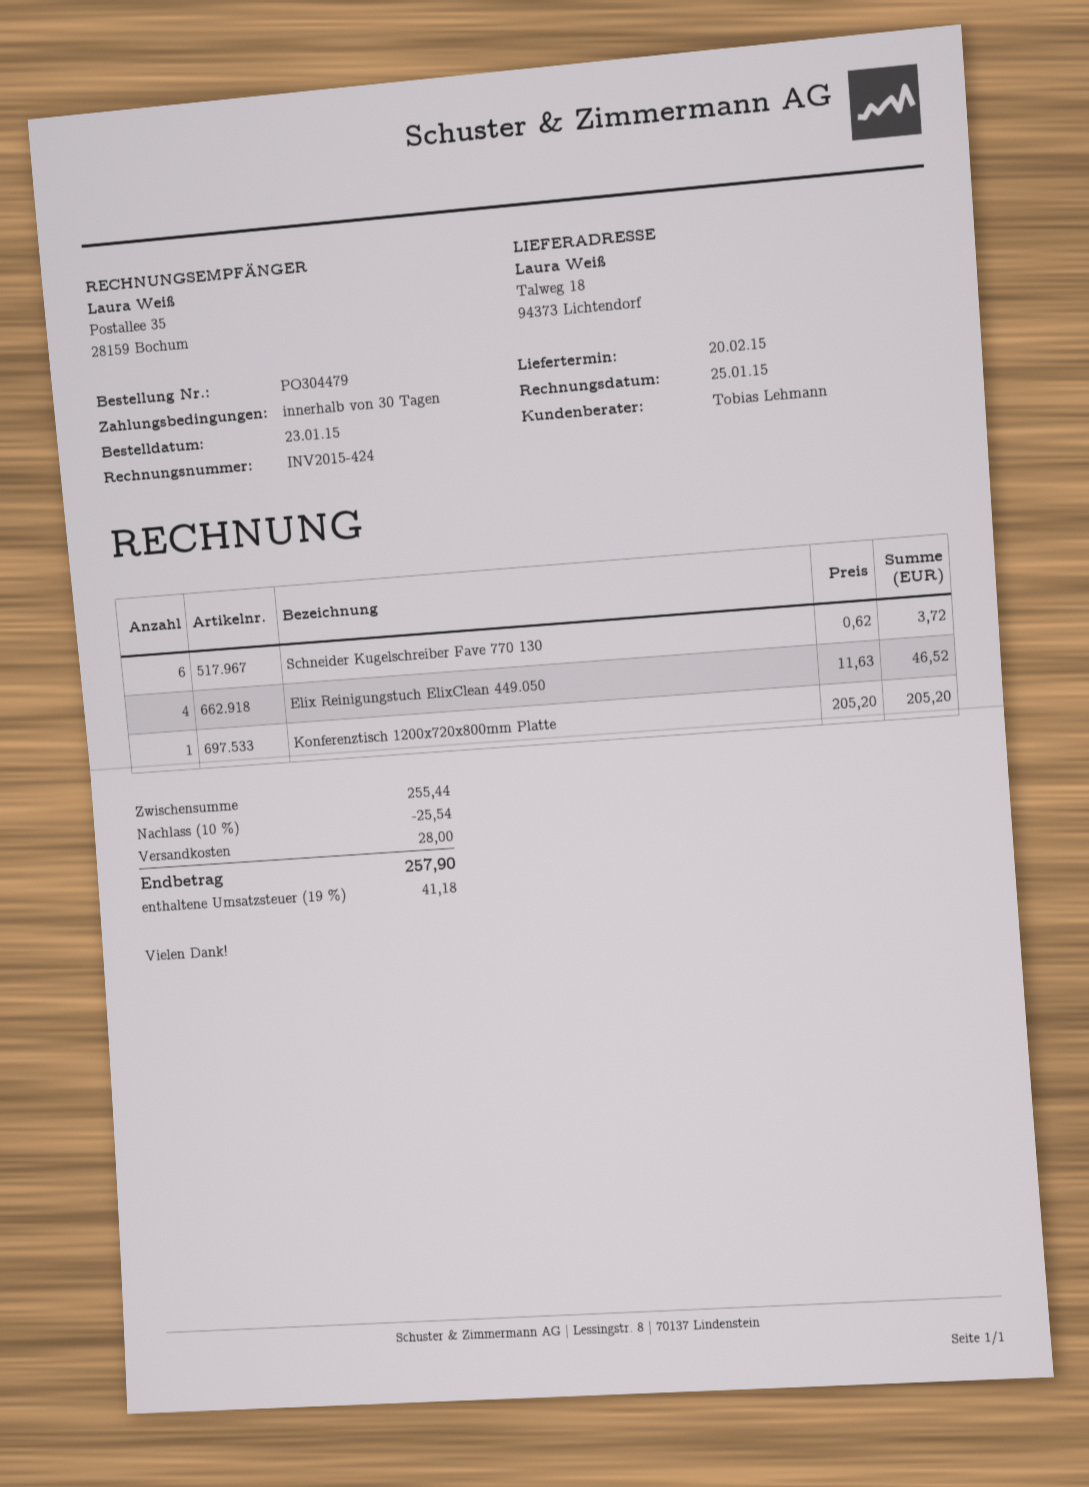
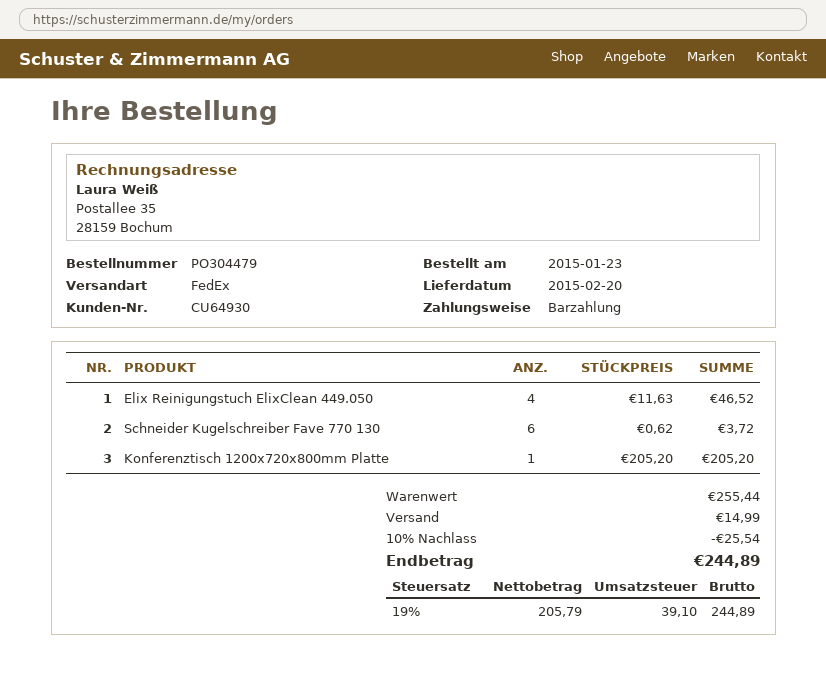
shipping: 28.00 -> 14.99
tax: 19% = 41.18 -> 19% = 39.10
total: 257.90 -> 244.89

